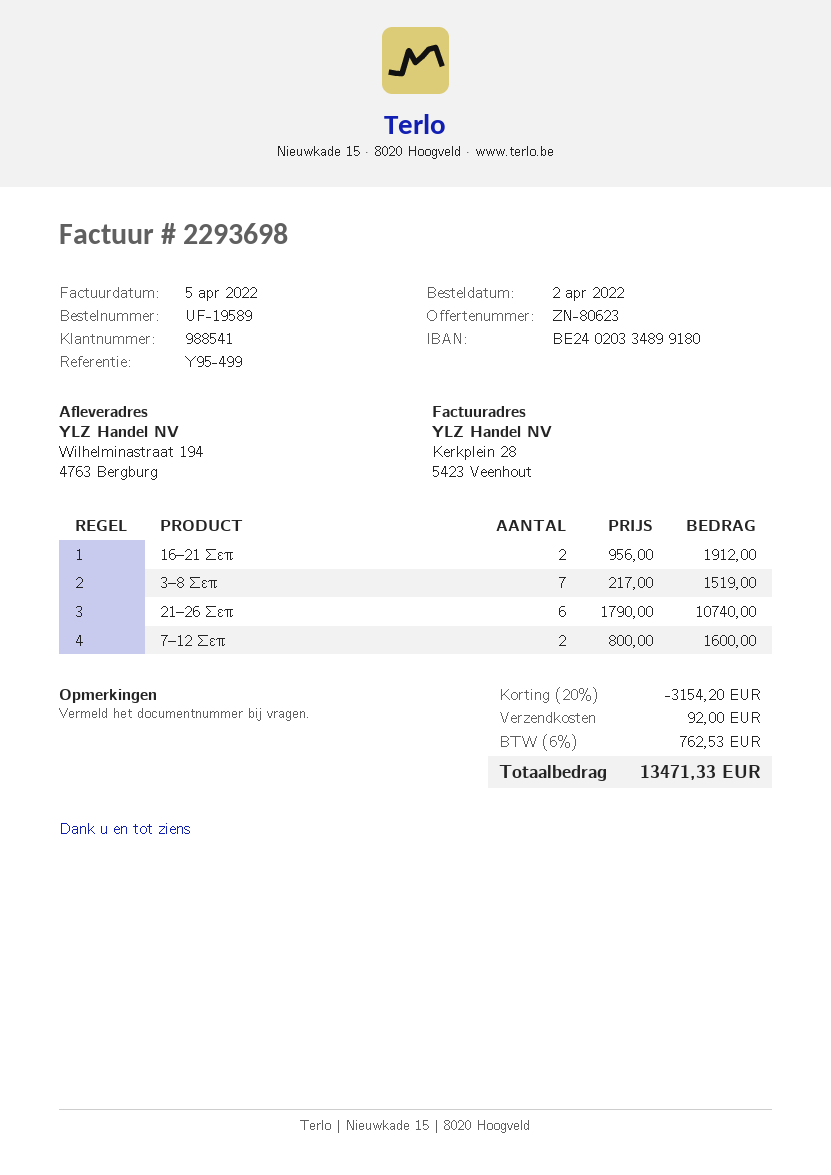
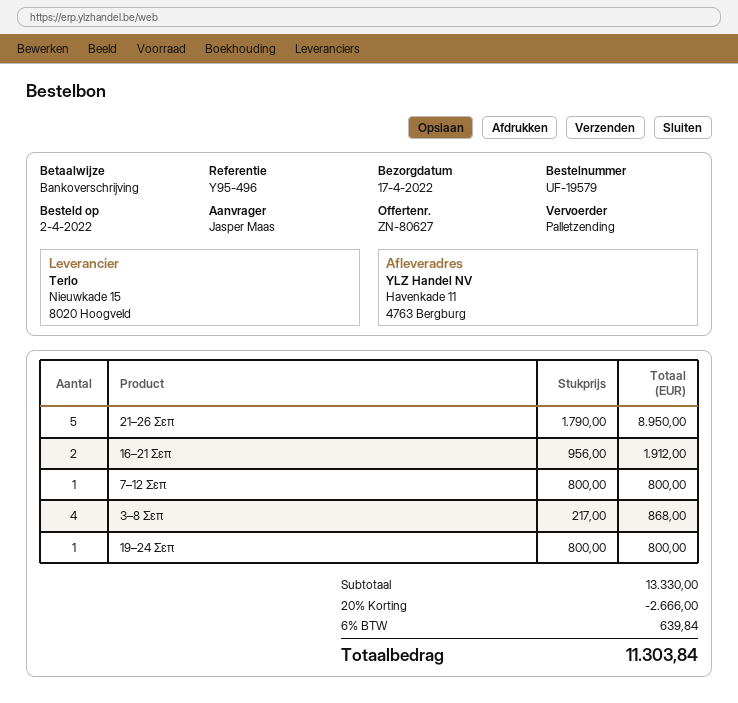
quote number: ZN-80623 -> ZN-80627
order number: UF-19589 -> UF-19579
reference: Y95-499 -> Y95-496
ship to: Wilhelminastraat 194, 4763 Bergburg -> Havenkade 11, 4763 Bergburg
3–8 Σεπ: 7 x 217.00 = 1519.00 -> 4 x 217.00 = 868.00
21–26 Σεπ: 6 x 1790.00 = 10740.00 -> 5 x 1790.00 = 8950.00
7–12 Σεπ: 2 x 800.00 = 1600.00 -> 1 x 800.00 = 800.00
19–24 Σεπ: none -> 1 x 800.00 = 800.00
discount: 20% = 3154.20 -> 20% = 2666.00
shipping: 92.00 -> none
tax: 6% = 762.53 -> 6% = 639.84
total: 13471.33 -> 11303.84

